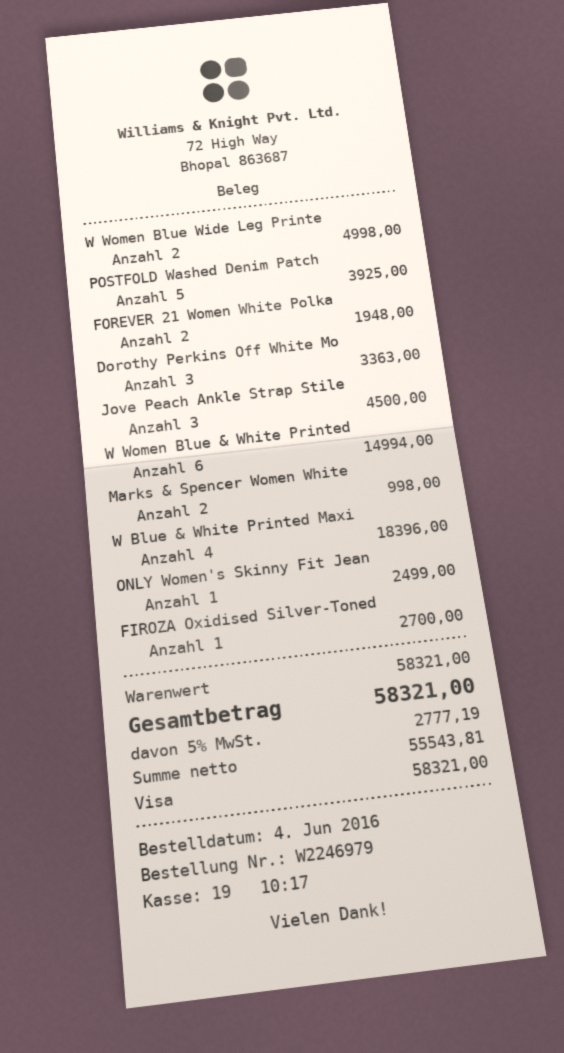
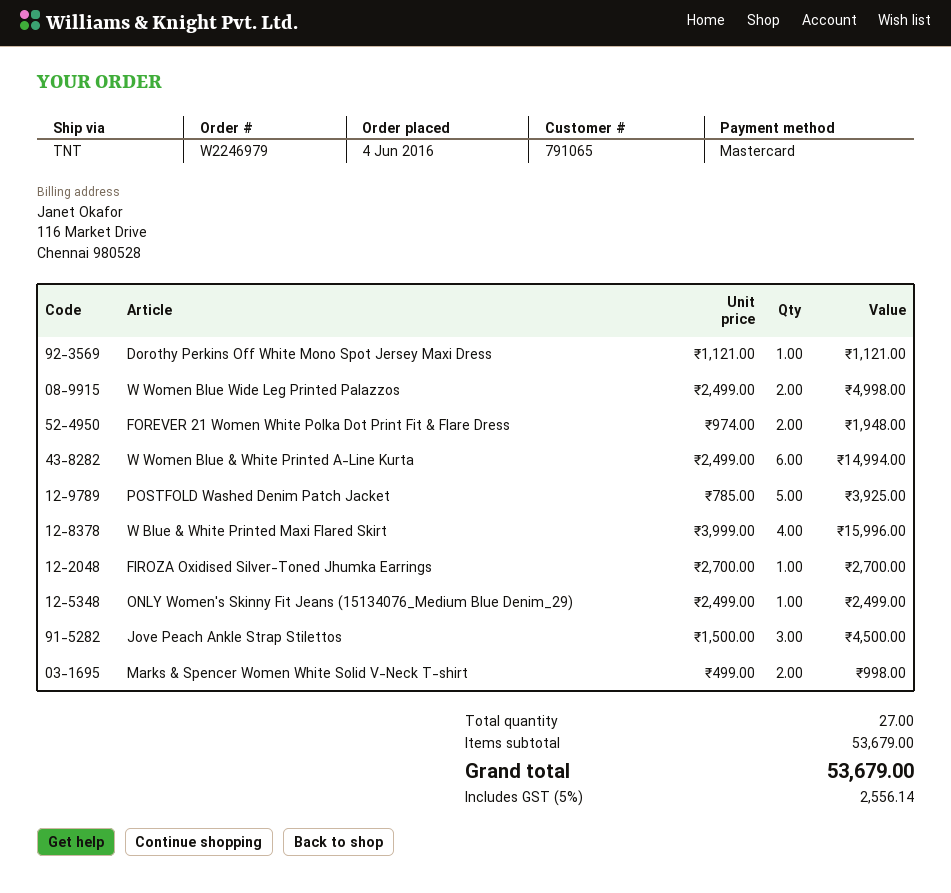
payment method: Visa -> Mastercard
Dorothy Perkins Off White Mo: 3 for 3363.00 -> 1 for 1121.00
W Blue & White Printed Maxi: 4 for 18396.00 -> 4 for 15996.00
subtotal: 58321.00 -> 53679.00
tax: 5% = 2777.19 -> 5% = 2556.14
total: 58321.00 -> 53679.00

